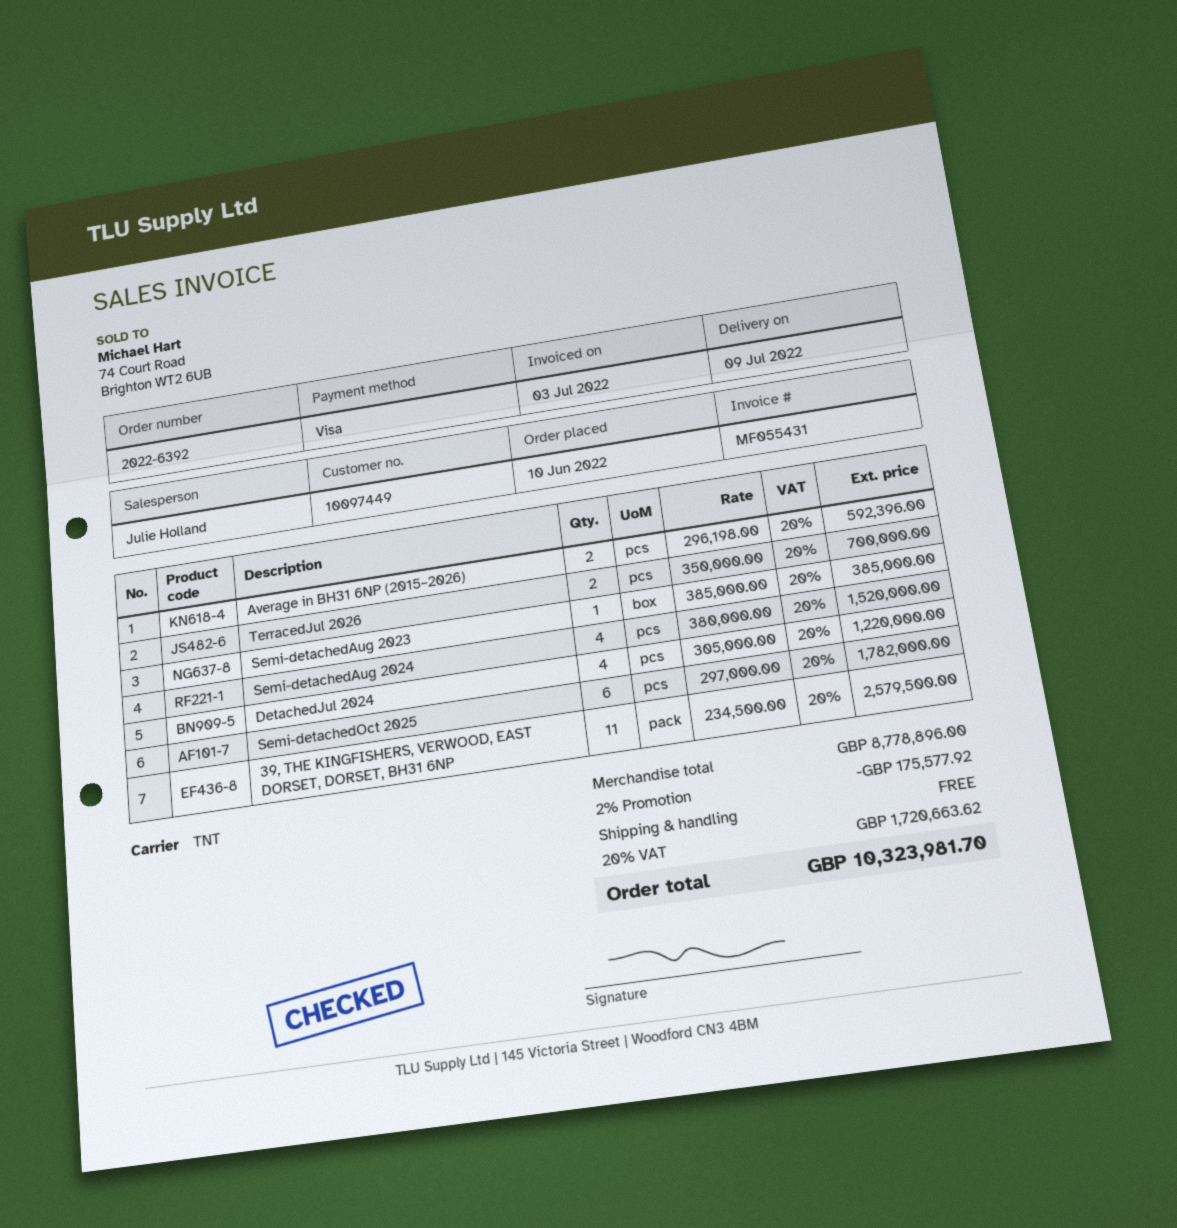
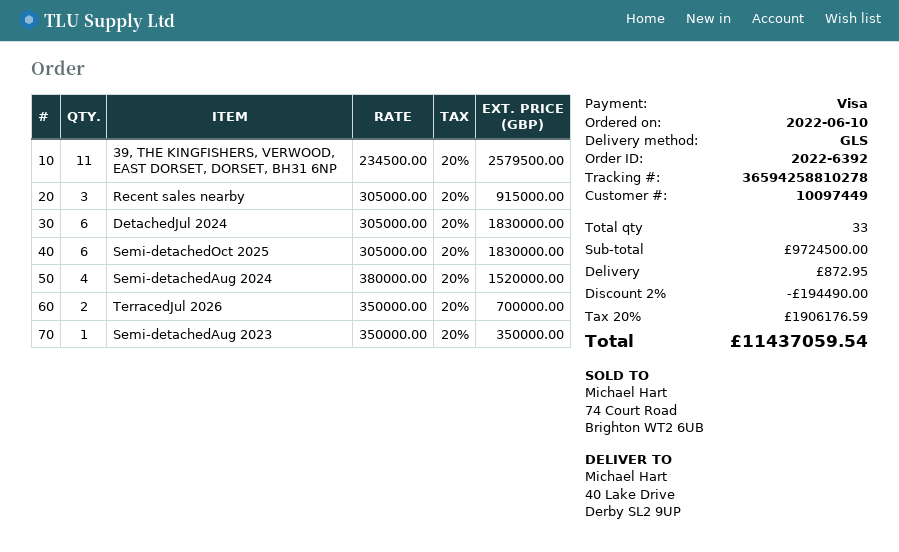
shipping method: TNT -> GLS
Average in BH31 6NP (2015–2026): 2 x 296198.00 = 592396.00 -> none
Semi-detachedAug 2023: 1 x 385000.00 = 385000.00 -> 1 x 350000.00 = 350000.00
DetachedJul 2024: 4 x 305000.00 = 1220000.00 -> 6 x 305000.00 = 1830000.00
Semi-detachedOct 2025: 6 x 297000.00 = 1782000.00 -> 6 x 305000.00 = 1830000.00
Recent sales nearby: none -> 3 x 305000.00 = 915000.00
subtotal: 8778896.00 -> 9724500.00
discount: 2% = 175577.92 -> 2% = 194490.00
shipping: 0.00 -> 872.95
tax: 20% = 1720663.62 -> 20% = 1906176.59
total: 10323981.70 -> 11437059.54

